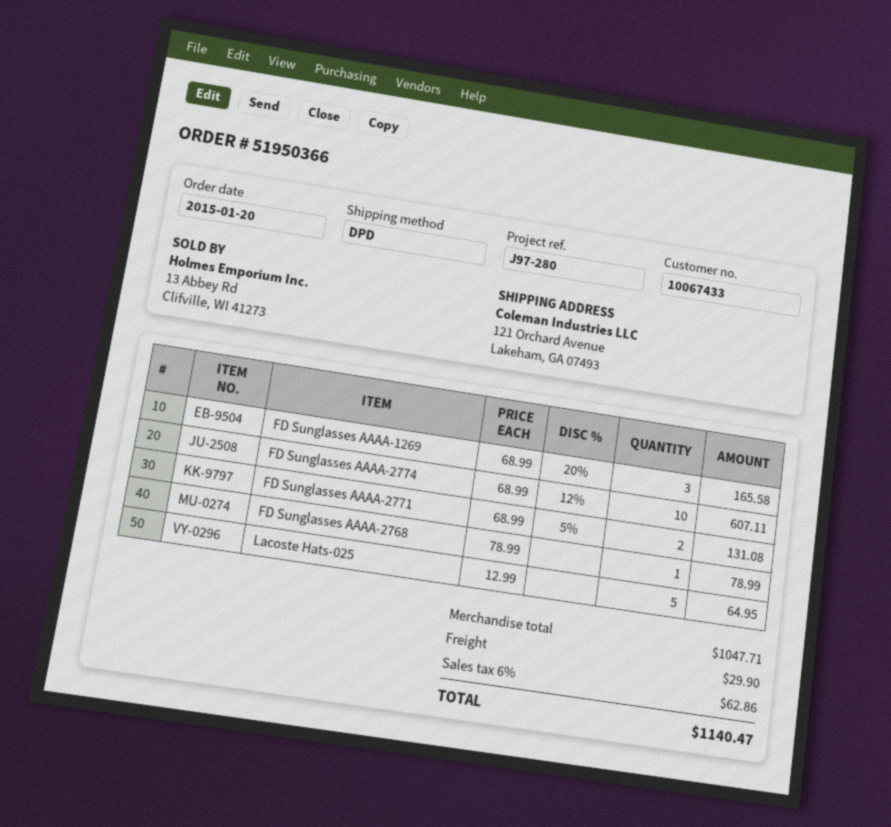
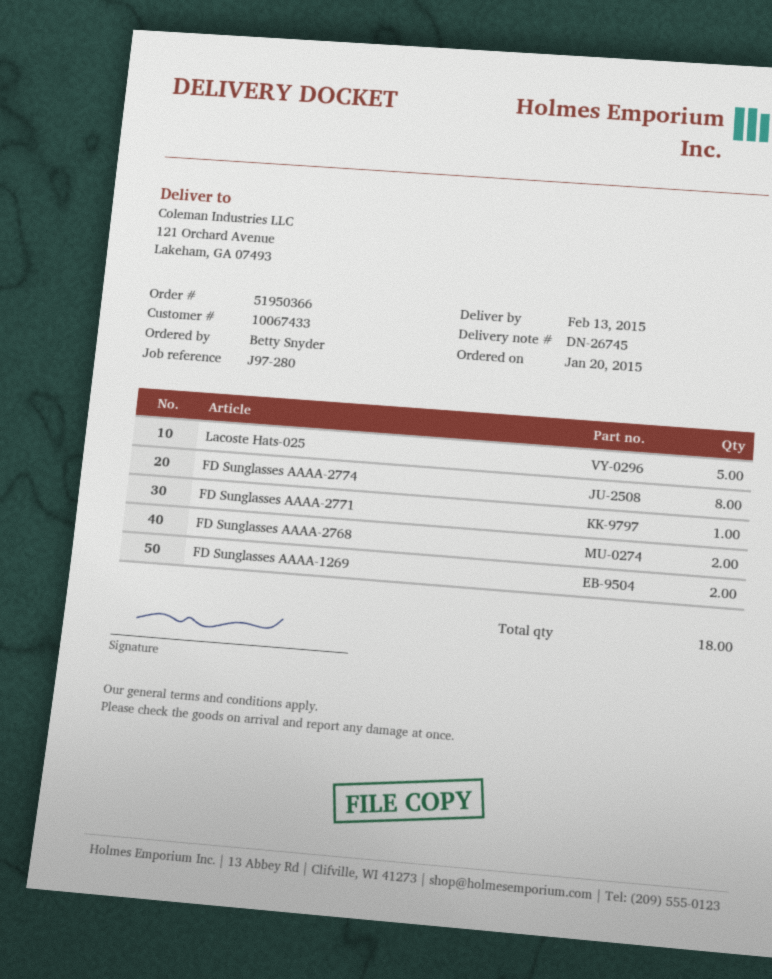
FD Sunglasses AAAA-1269: 3 -> 2
FD Sunglasses AAAA-2774: 10 -> 8
FD Sunglasses AAAA-2771: 2 -> 1
FD Sunglasses AAAA-2768: 1 -> 2

